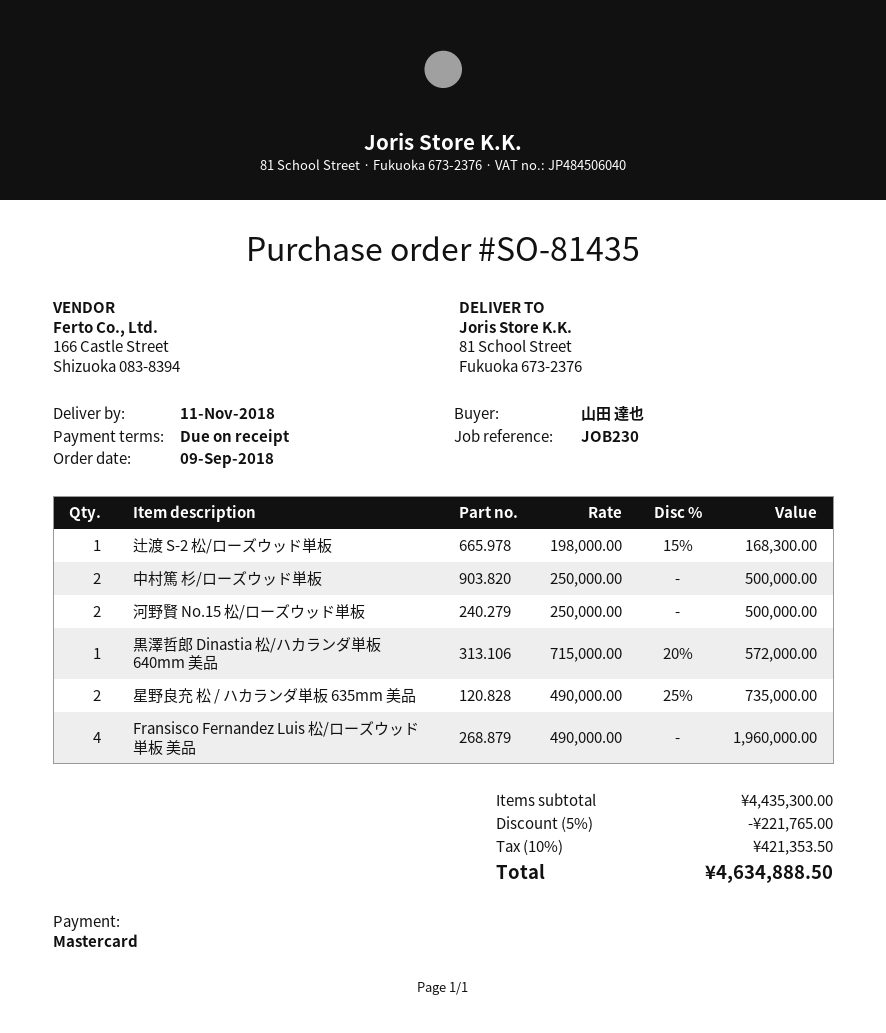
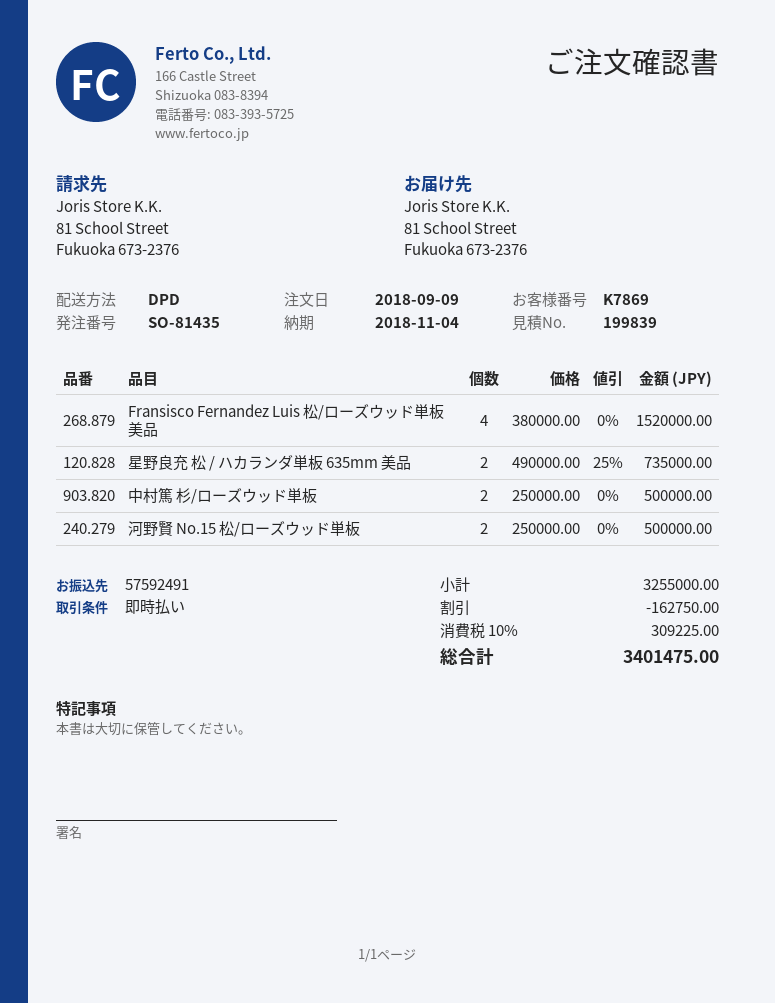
delivery date: 2018-11-11 -> 2018-11-04
辻渡 S-2 松/ローズウッド単板: 1 x 198000.00 - 15% = 168300.00 -> none
黒澤哲郎 Dinastia 松/ハカランダ単板 640mm 美品: 1 x 715000.00 - 20% = 572000.00 -> none
Fransisco Fernandez Luis 松/ローズウッド単板 美品: 4 x 490000.00 = 1960000.00 -> 4 x 380000.00 = 1520000.00
subtotal: 4435300.00 -> 3255000.00
discount: 221765.00 -> 162750.00
tax: 10% = 421353.50 -> 10% = 309225.00
total: 4634888.50 -> 3401475.00

